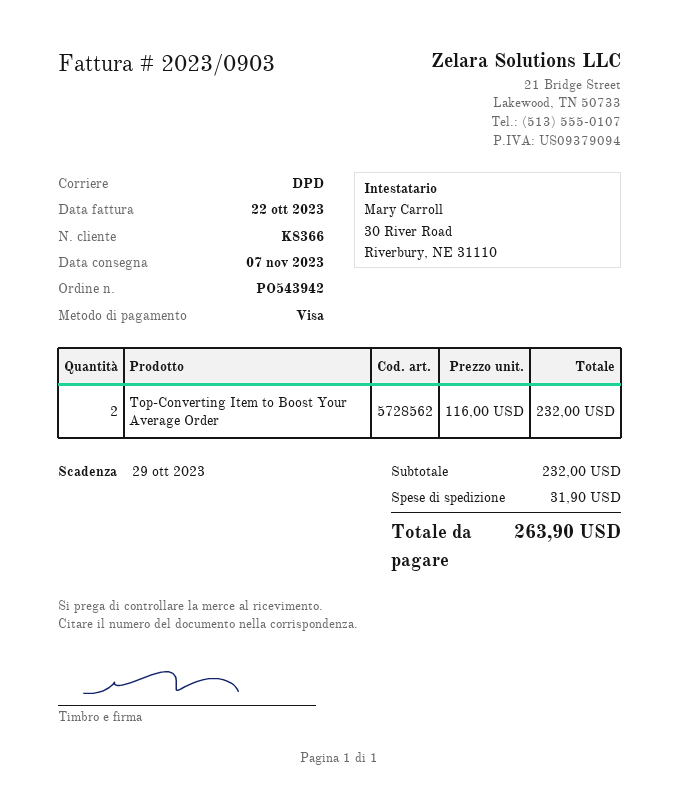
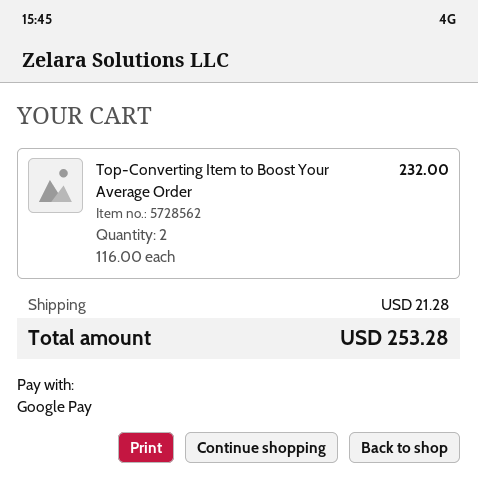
payment method: Visa -> Google Pay
shipping: 31.90 -> 21.28
total: 263.90 -> 253.28

